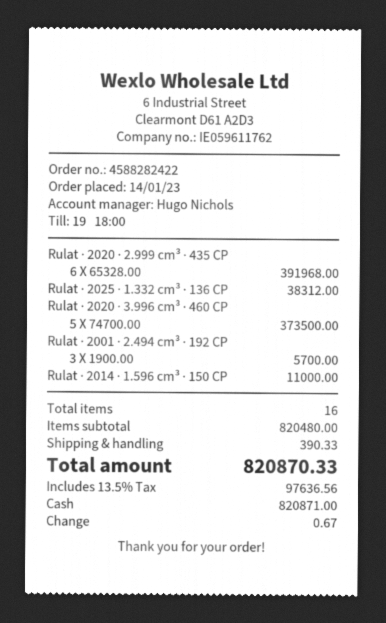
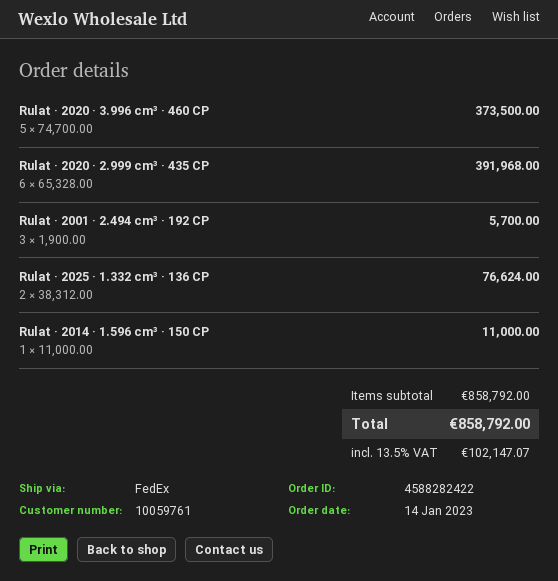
Rulat · 2025 · 1.332 cm³ · 136 CP: 1 x 38312.00 = 38312.00 -> 2 x 38312.00 = 76624.00
subtotal: 820480.00 -> 858792.00
shipping: 390.33 -> none
tax: 13.5% = 97636.56 -> 13.5% = 102147.07
total: 820870.33 -> 858792.00

